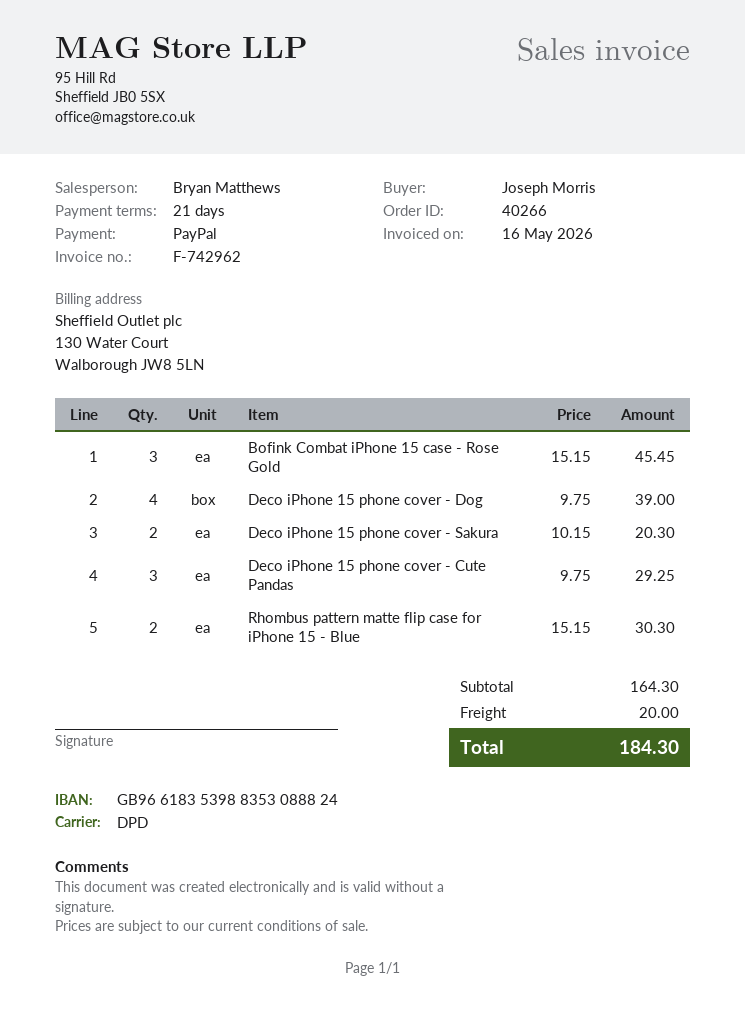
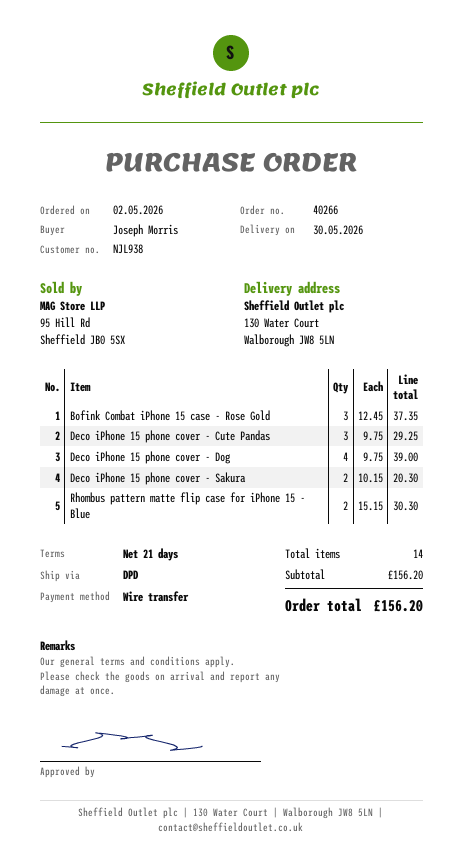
payment method: PayPal -> bank transfer
Bofink Combat iPhone 15 case - Rose Gold: 3 x 15.15 = 45.45 -> 3 x 12.45 = 37.35
subtotal: 164.30 -> 156.20
shipping: 20.00 -> none
total: 184.30 -> 156.20

